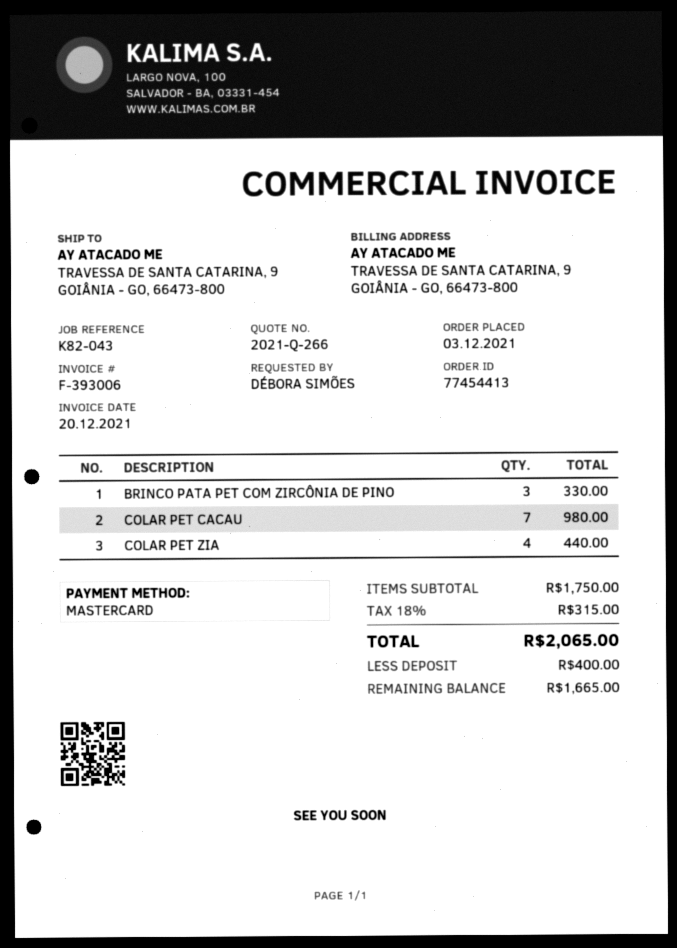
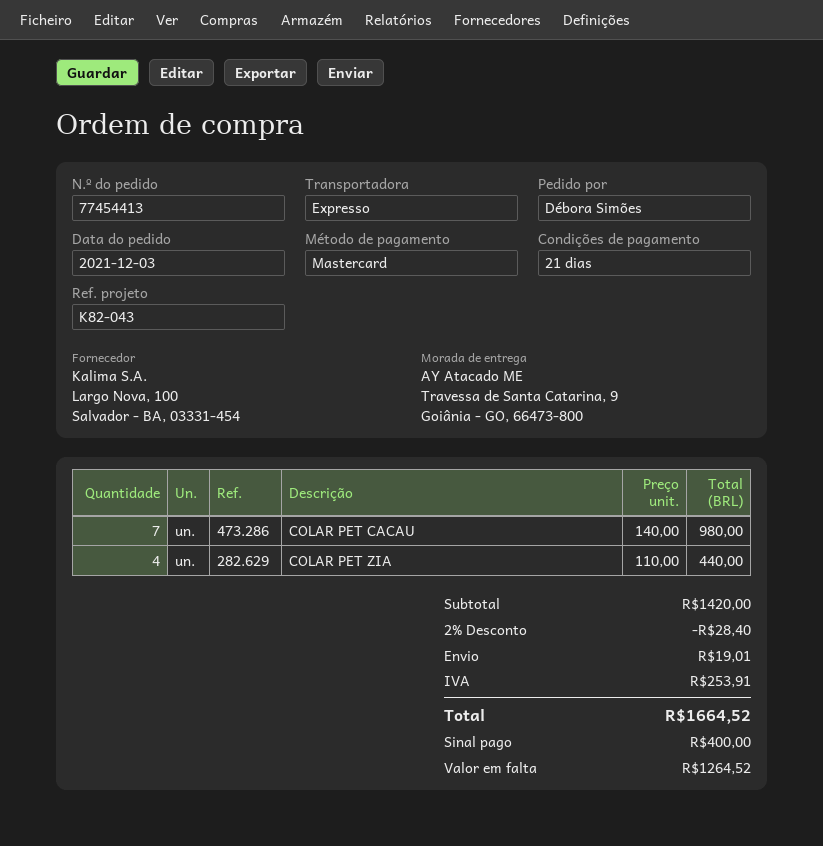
BRINCO PATA PET COM ZIRCÔNIA DE PINO: 3 for 330.00 -> none
subtotal: 1750.00 -> 1420.00
discount: none -> 2% = 28.40
shipping: none -> 19.01
tax: 315.00 -> 253.91
total: 2065.00 -> 1664.52
balance: 1665.00 -> 1264.52

